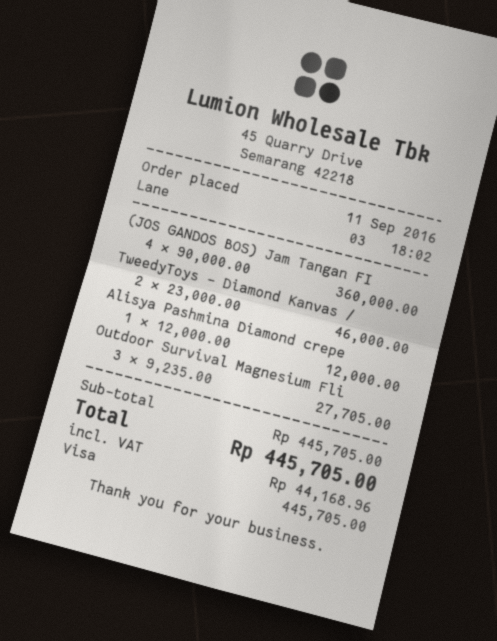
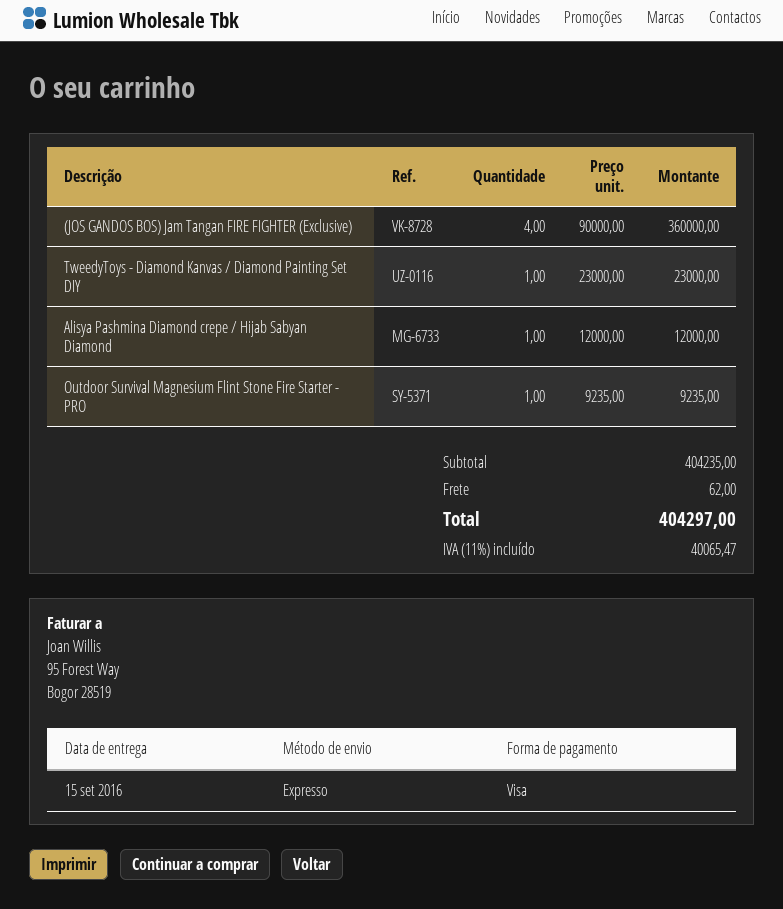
TweedyToys - Diamond Kanvas /: 2 x 23000.00 = 46000.00 -> 1 x 23000.00 = 23000.00
Outdoor Survival Magnesium Fli: 3 x 9235.00 = 27705.00 -> 1 x 9235.00 = 9235.00
subtotal: 445705.00 -> 404235.00
shipping: none -> 62.00
tax: 44168.96 -> 40065.47
total: 445705.00 -> 404297.00

